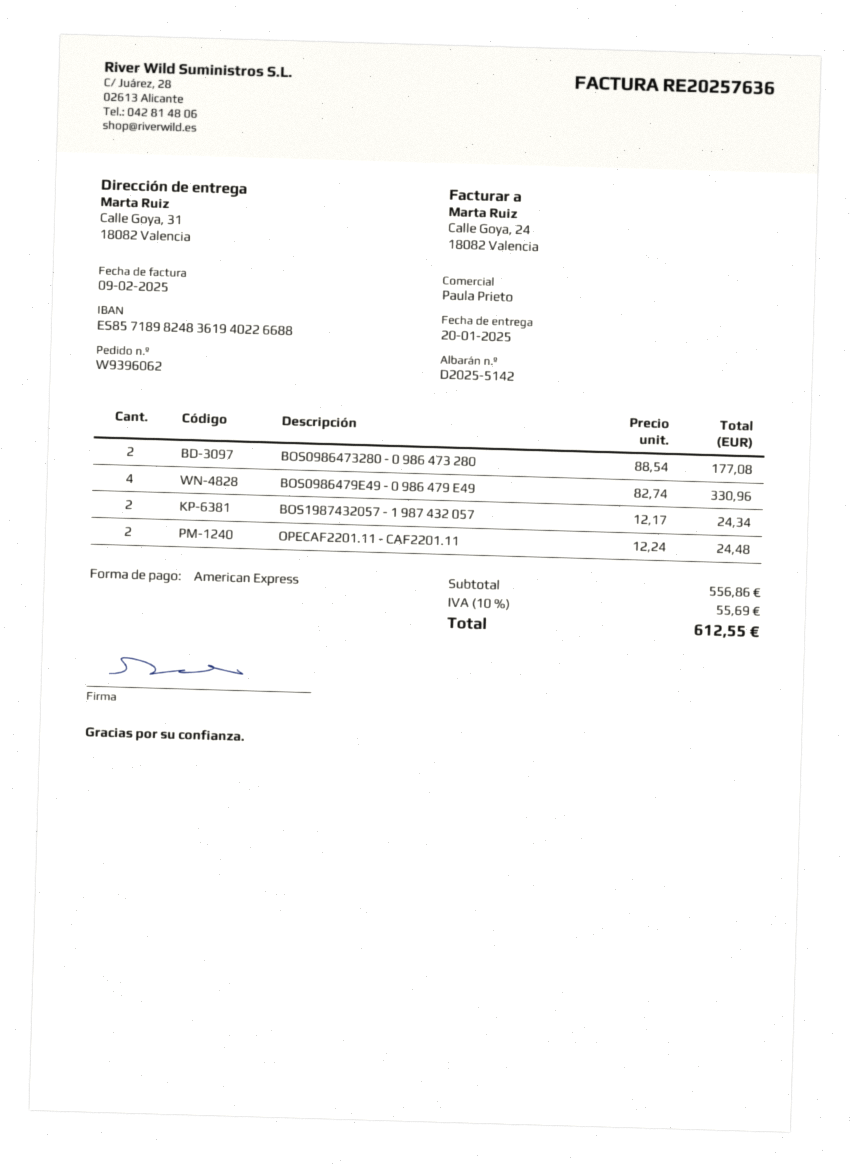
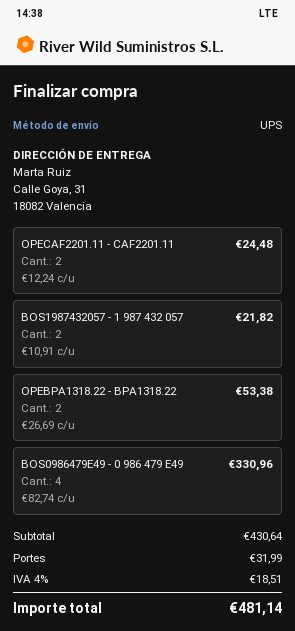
BOS0986473280 - 0 986 473 280: 2 x 88.54 = 177.08 -> none
BOS1987432057 - 1 987 432 057: 2 x 12.17 = 24.34 -> 2 x 10.91 = 21.82
OPEBPA1318.22 - BPA1318.22: none -> 2 x 26.69 = 53.38
subtotal: 556.86 -> 430.64
shipping: none -> 31.99
tax: 10% = 55.69 -> 4% = 18.51
total: 612.55 -> 481.14

